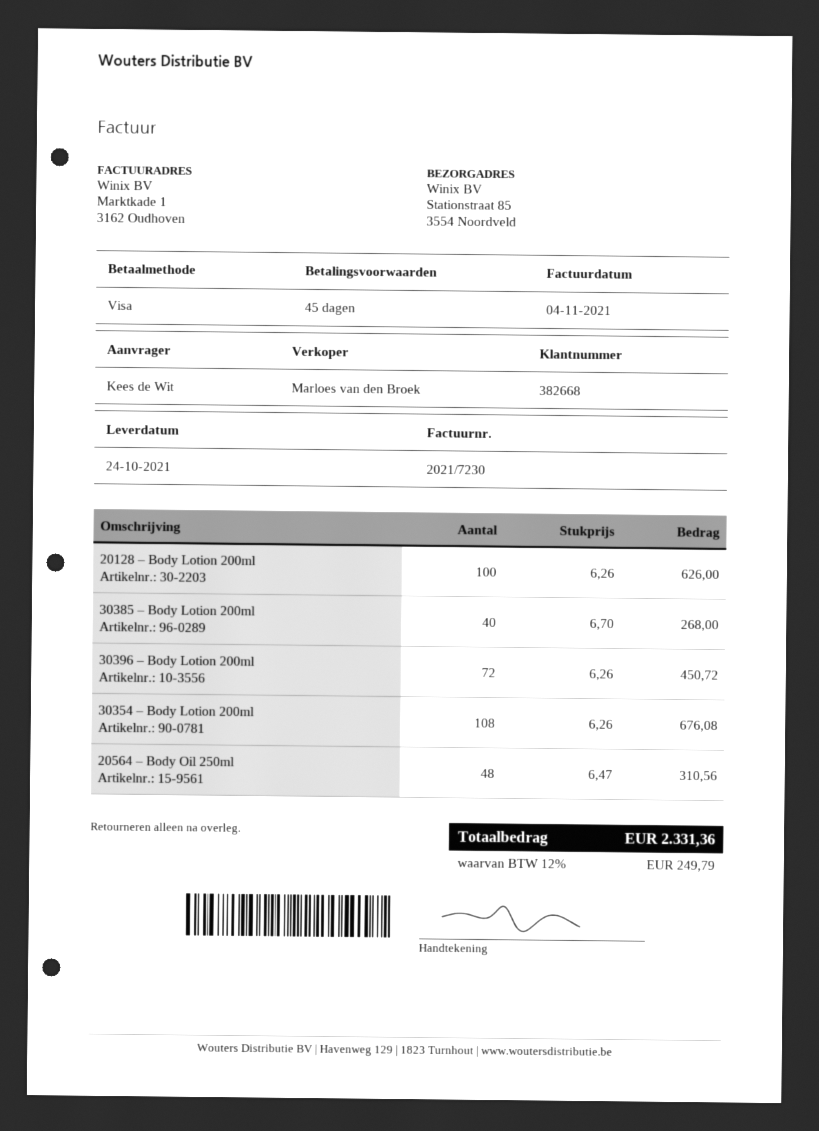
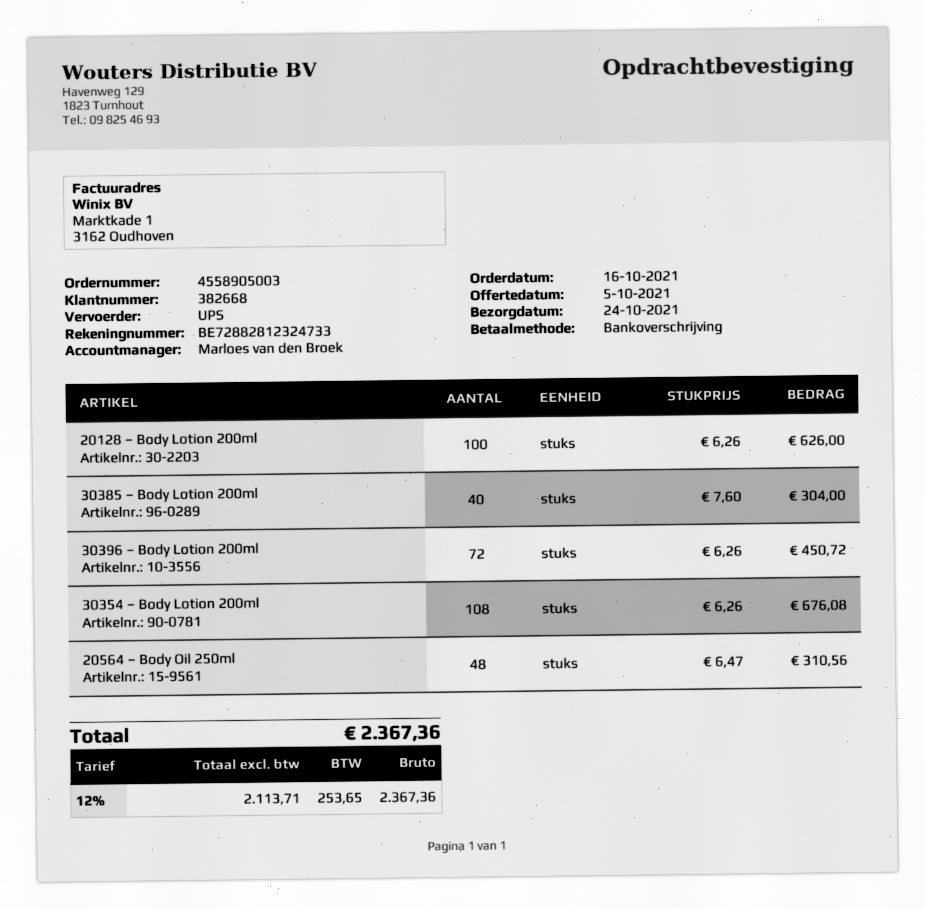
payment method: Visa -> bank transfer
30385 – Body Lotion 200ml: 40 x 6.70 = 268.00 -> 40 x 7.60 = 304.00
tax: 12% = 249.79 -> 12% = 253.65
total: 2331.36 -> 2367.36

